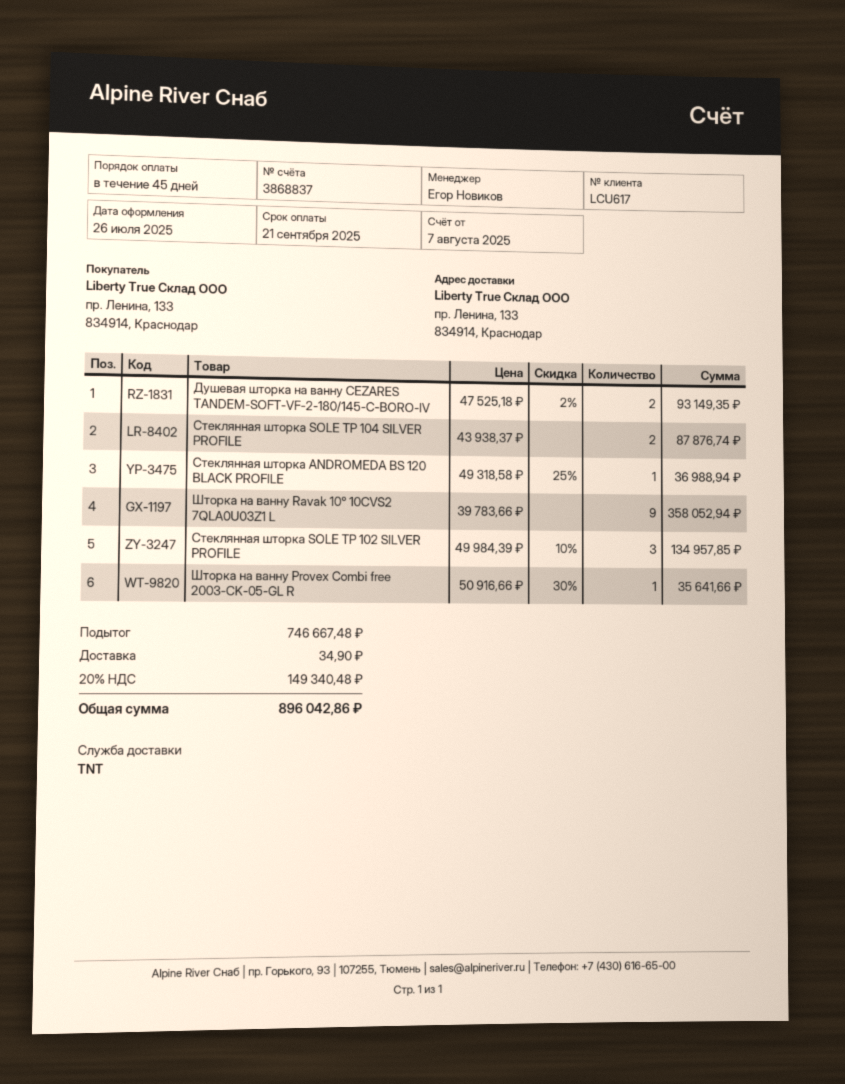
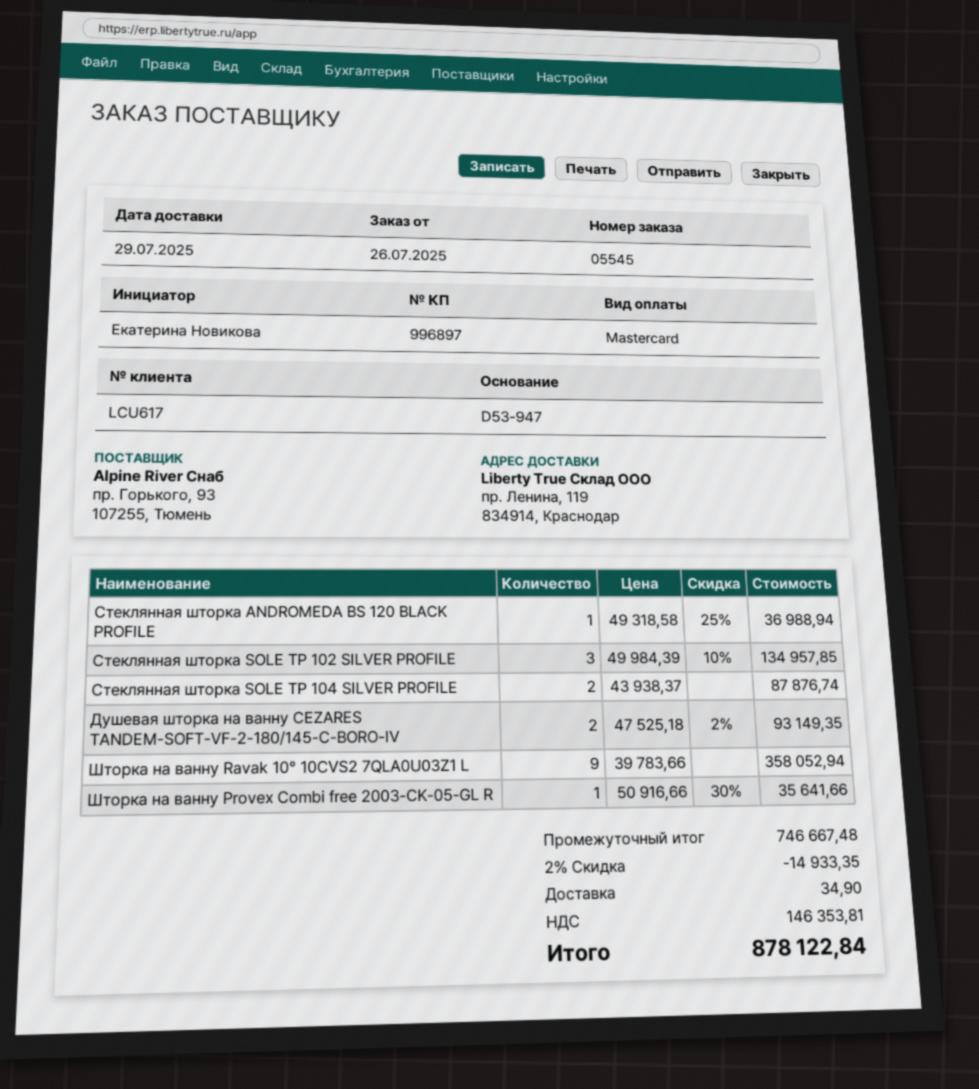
ship to: пр. Ленина, 133, 834914, Краснодар -> пр. Ленина, 119, 834914, Краснодар
discount: none -> 2% = 14933.35
tax: 149340.48 -> 146353.81
total: 896042.86 -> 878122.84

